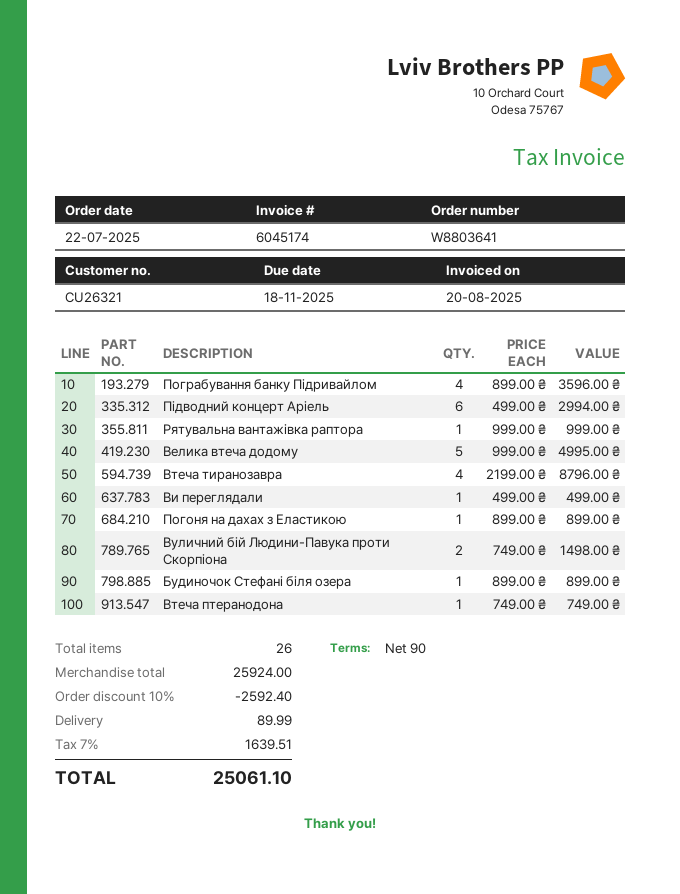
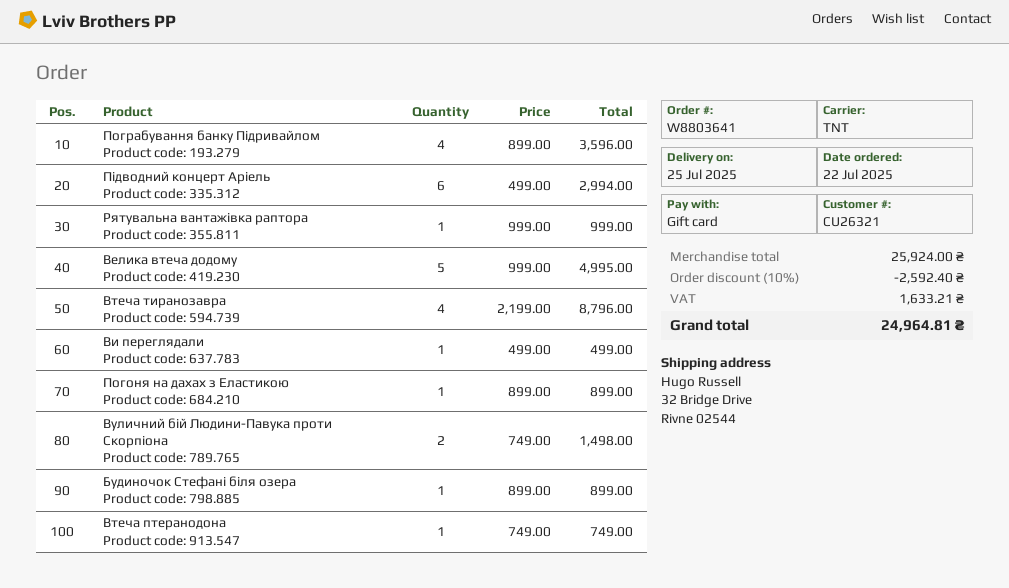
shipping: 89.99 -> none
tax: 1639.51 -> 1633.21
total: 25061.10 -> 24964.81

